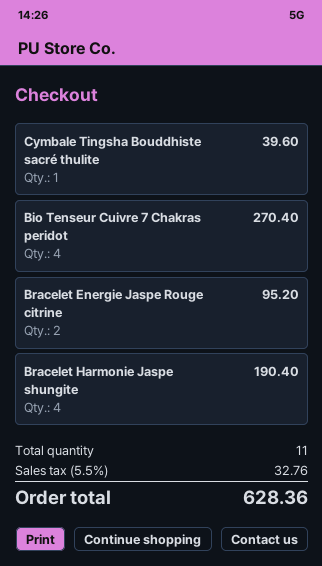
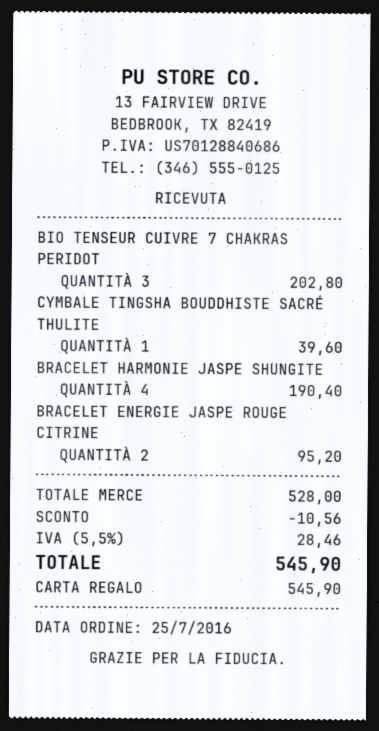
Bio Tenseur Cuivre 7 Chakras peridot: 4 for 270.40 -> 3 for 202.80
discount: none -> 10.56
tax: 5.5% = 32.76 -> 5.5% = 28.46
total: 628.36 -> 545.90

